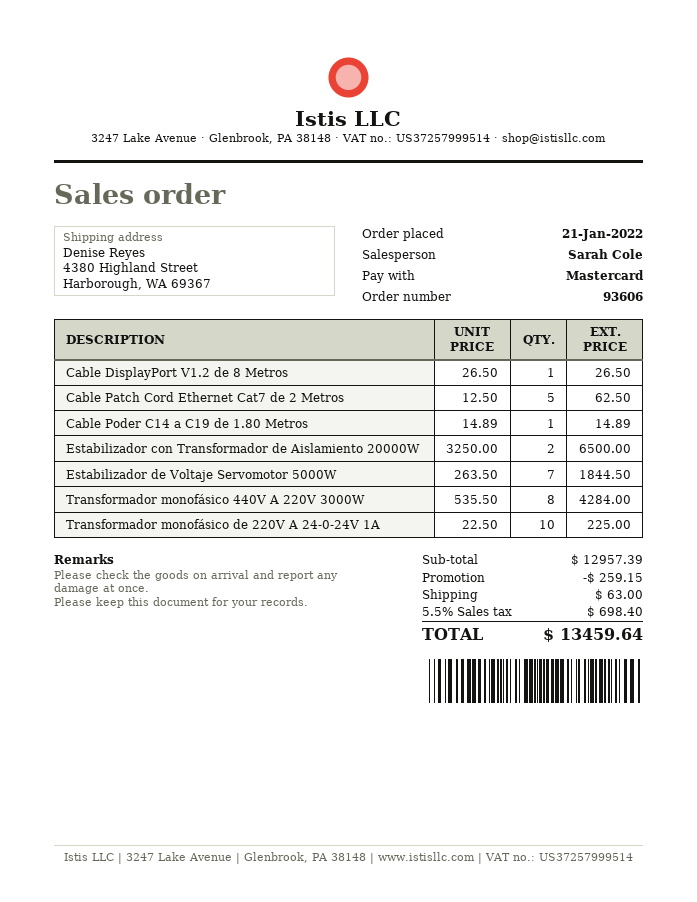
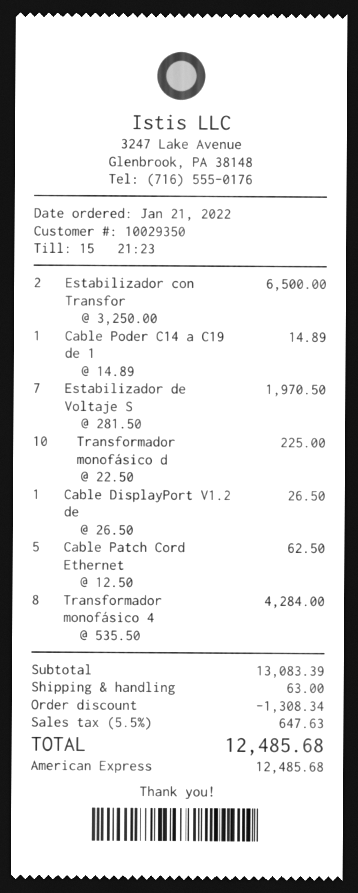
payment method: Mastercard -> American Express
Estabilizador de Voltaje Servomotor 5000W: 7 x 263.50 = 1844.50 -> 7 x 281.50 = 1970.50
subtotal: 12957.39 -> 13083.39
discount: 259.15 -> 1308.34
tax: 5.5% = 698.40 -> 5.5% = 647.63
total: 13459.64 -> 12485.68

